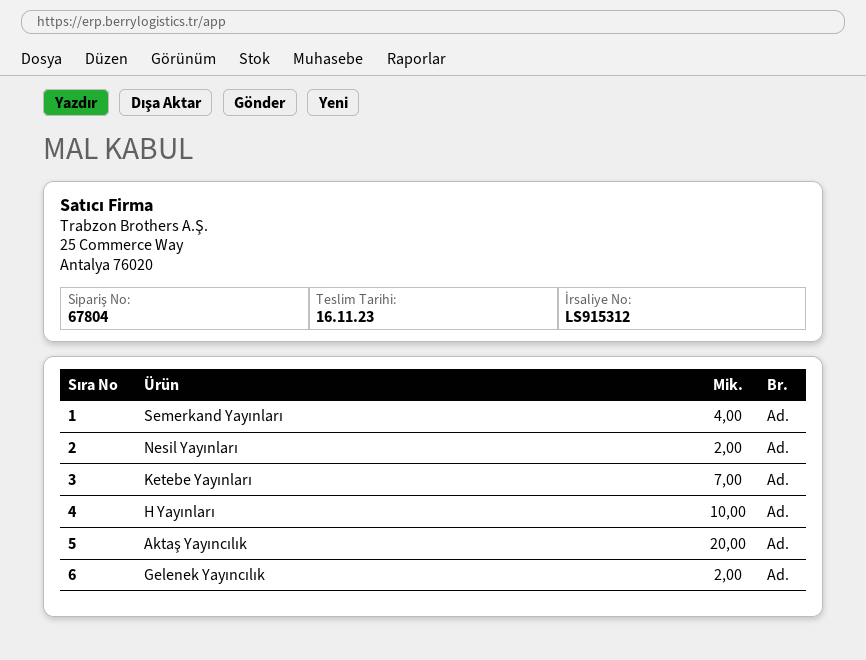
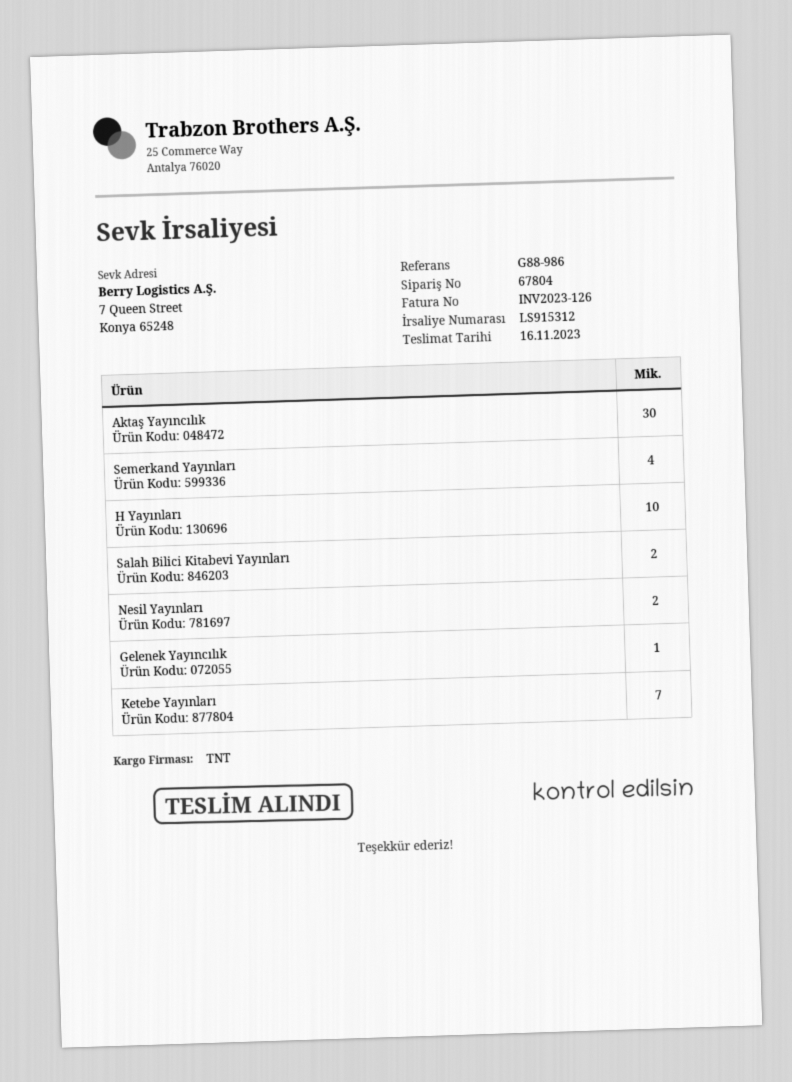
Aktaş Yayıncılık: 20 -> 30
Gelenek Yayıncılık: 2 -> 1
Salah Bilici Kitabevi Yayınları: none -> 2

